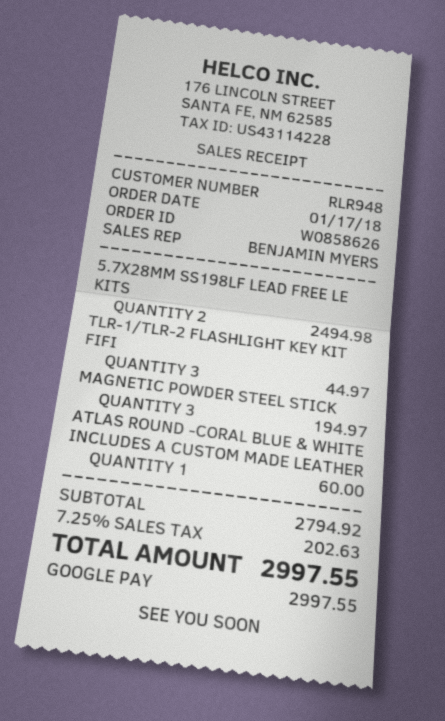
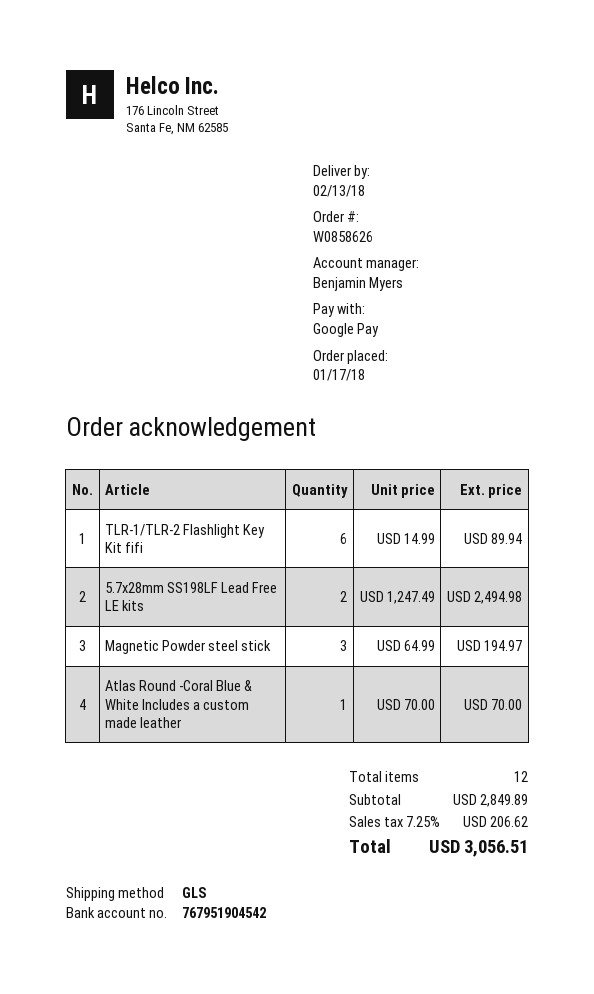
TLR-1/TLR-2 FLASHLIGHT KEY KIT FIFI: 3 for 44.97 -> 6 for 89.94
ATLAS ROUND -CORAL BLUE & WHITE INCLUDES A CUSTOM MADE LEATHER: 1 for 60.00 -> 1 for 70.00
subtotal: 2794.92 -> 2849.89
tax: 7.25% = 202.63 -> 7.25% = 206.62
total: 2997.55 -> 3056.51

